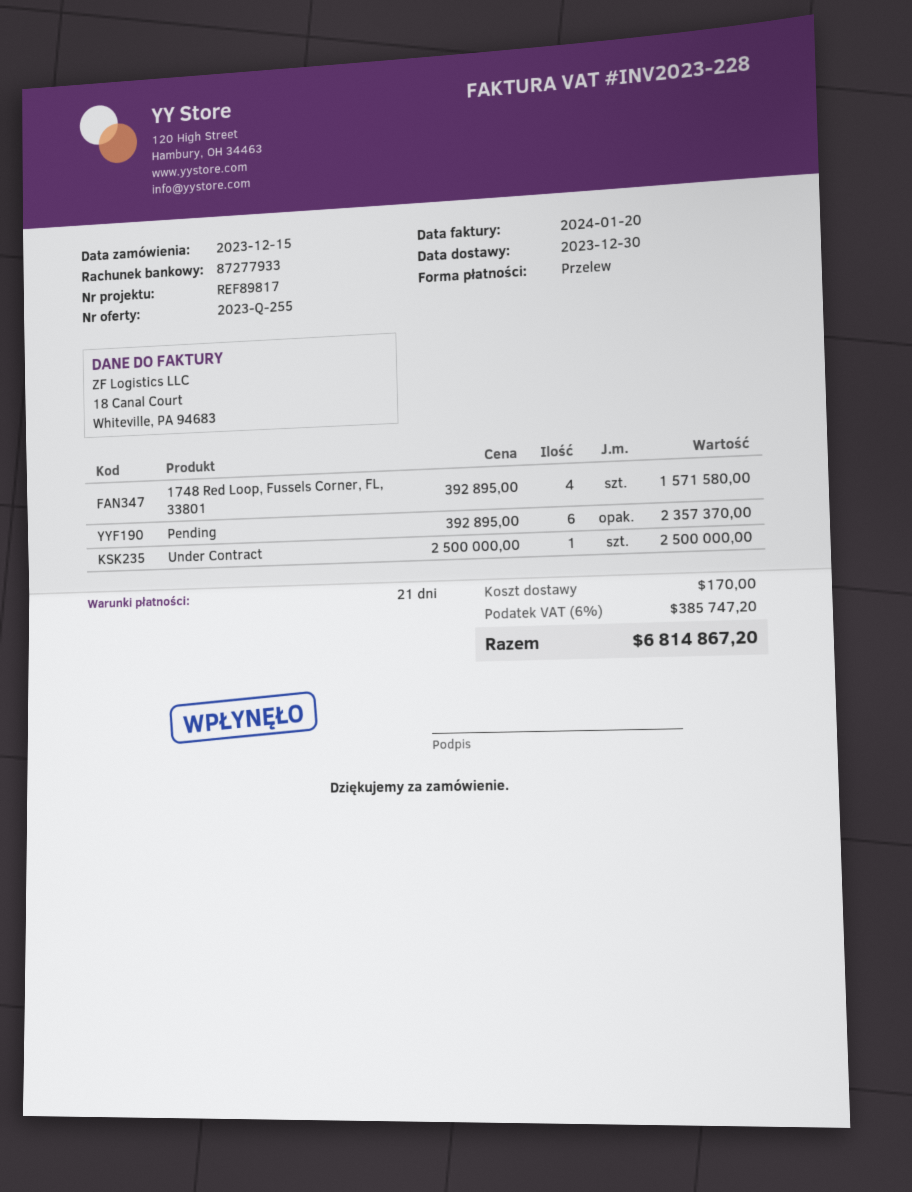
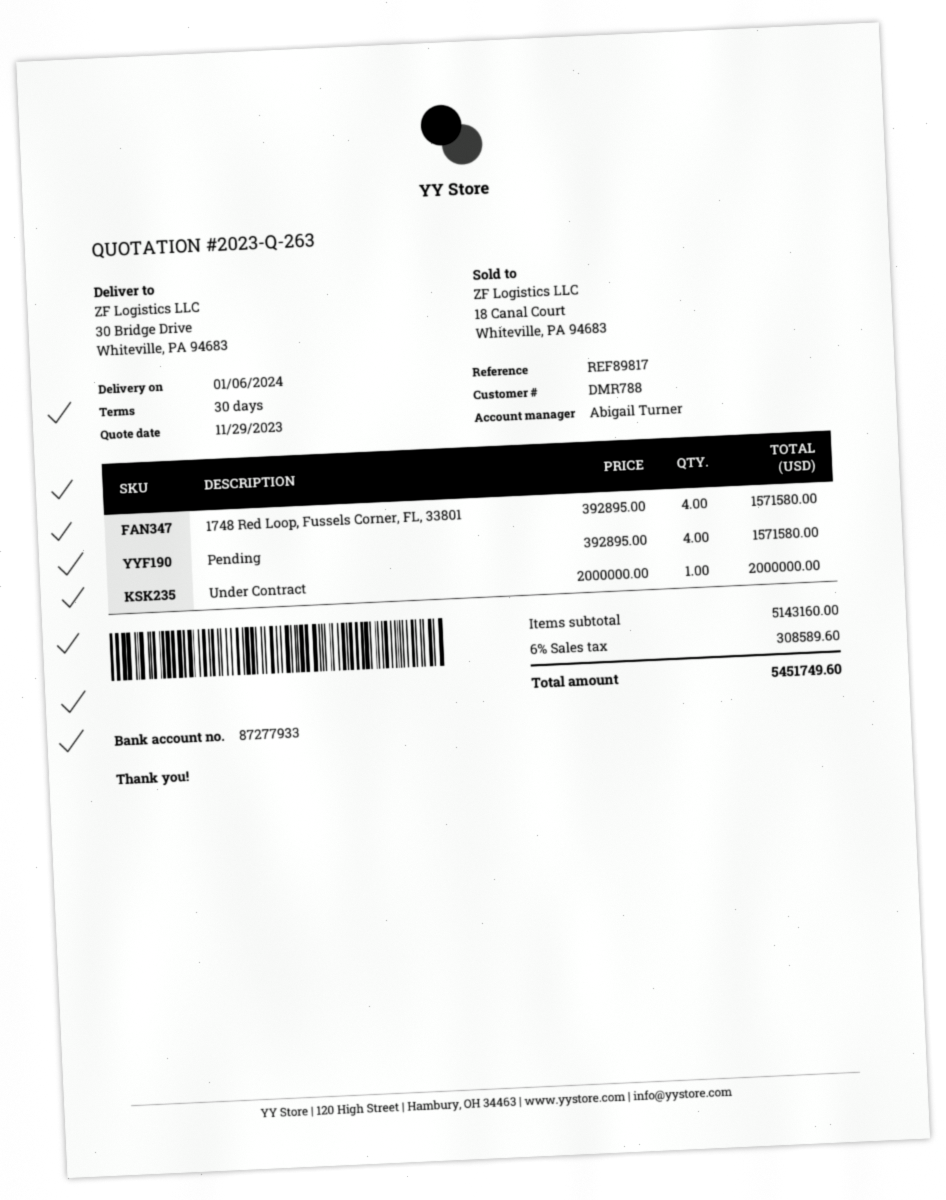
quote number: 2023-Q-255 -> 2023-Q-263
delivery date: 2023-12-30 -> 2024-01-06
payment terms: 21 days -> 30 days
Pending: 6 x 392895.00 = 2357370.00 -> 4 x 392895.00 = 1571580.00
Under Contract: 1 x 2500000.00 = 2500000.00 -> 1 x 2000000.00 = 2000000.00
shipping: 170.00 -> none
tax: 6% = 385747.20 -> 6% = 308589.60
total: 6814867.20 -> 5451749.60

